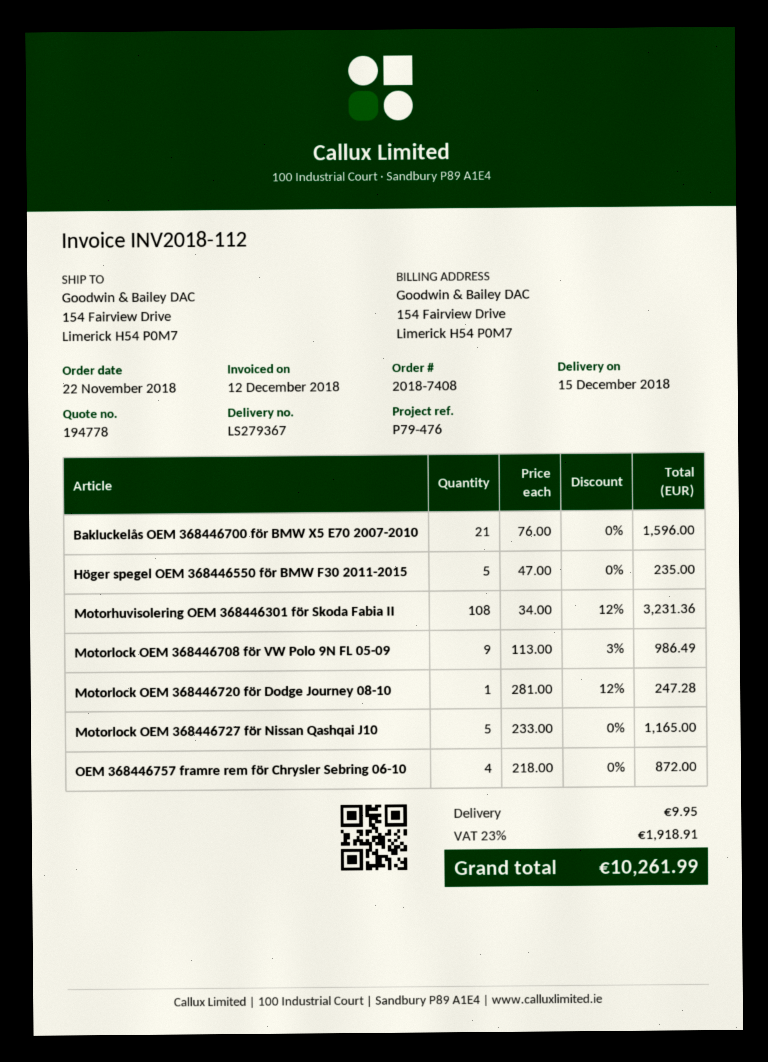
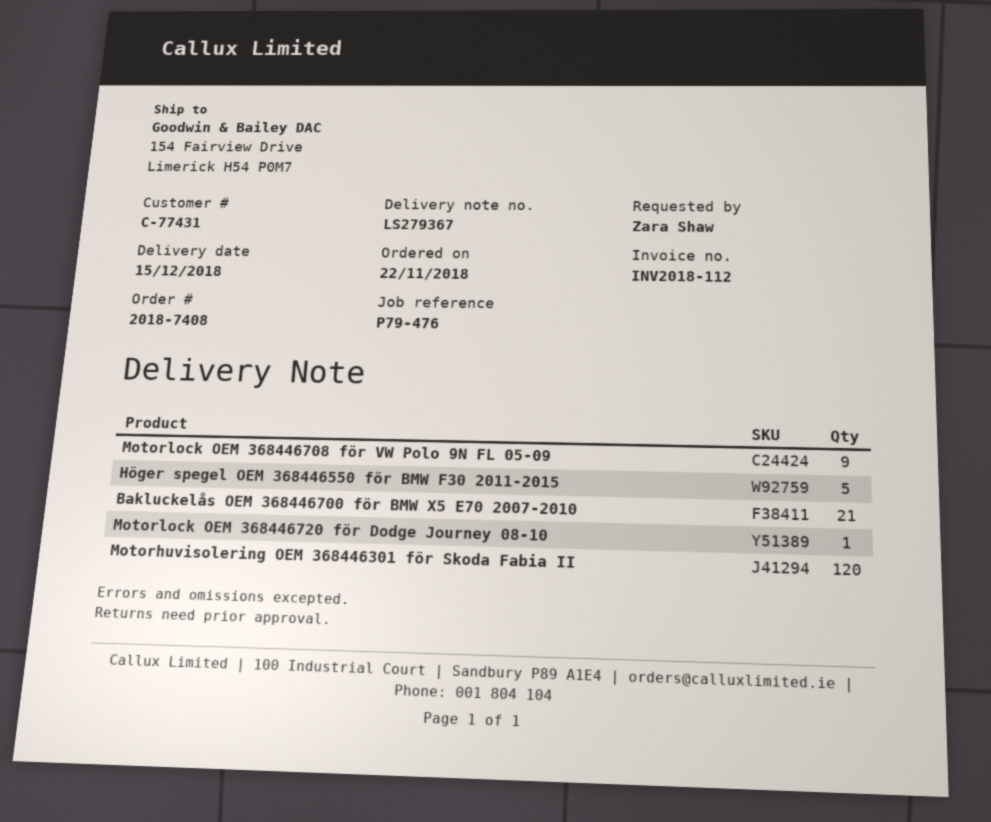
Motorhuvisolering OEM 368446301 för Skoda Fabia II: 108 -> 120
Motorlock OEM 368446727 för Nissan Qashqai J10: 5 -> none
OEM 368446757 framre rem för Chrysler Sebring 06-10: 4 -> none

